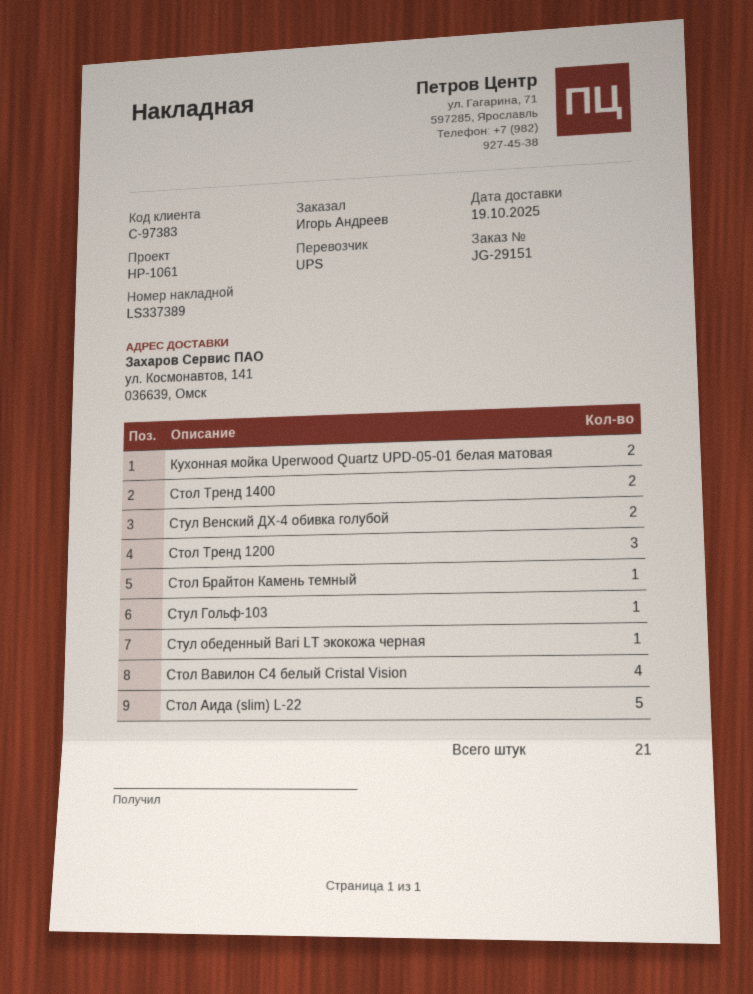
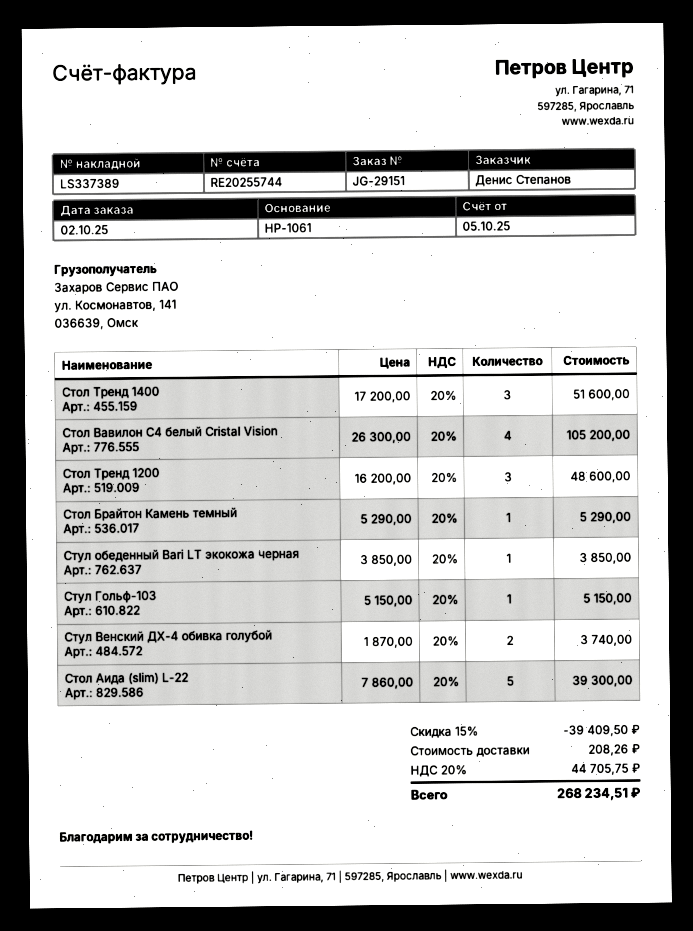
ordered by: Игорь Андреев -> Денис Степанов
Кухонная мойка Uperwood Quartz UPD-05-01 белая матовая: 2 -> none
Стол Тренд 1400: 2 -> 3

